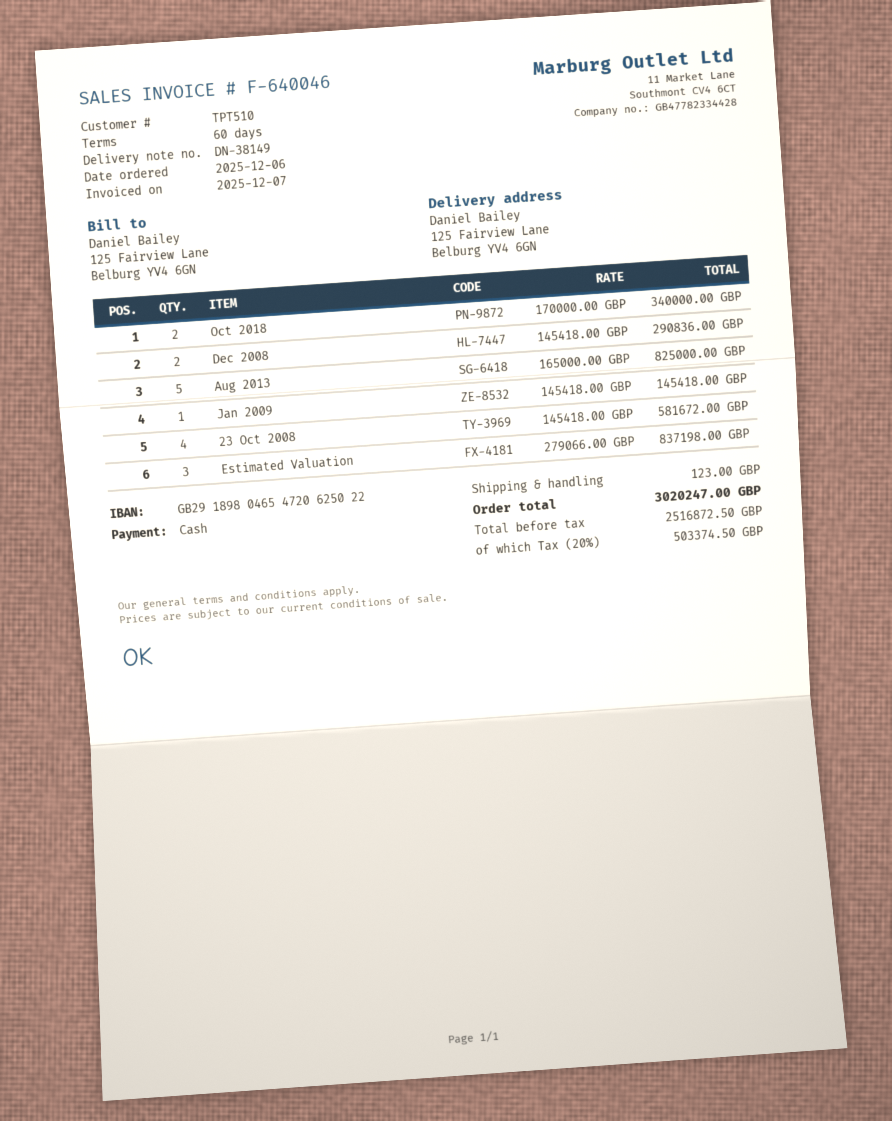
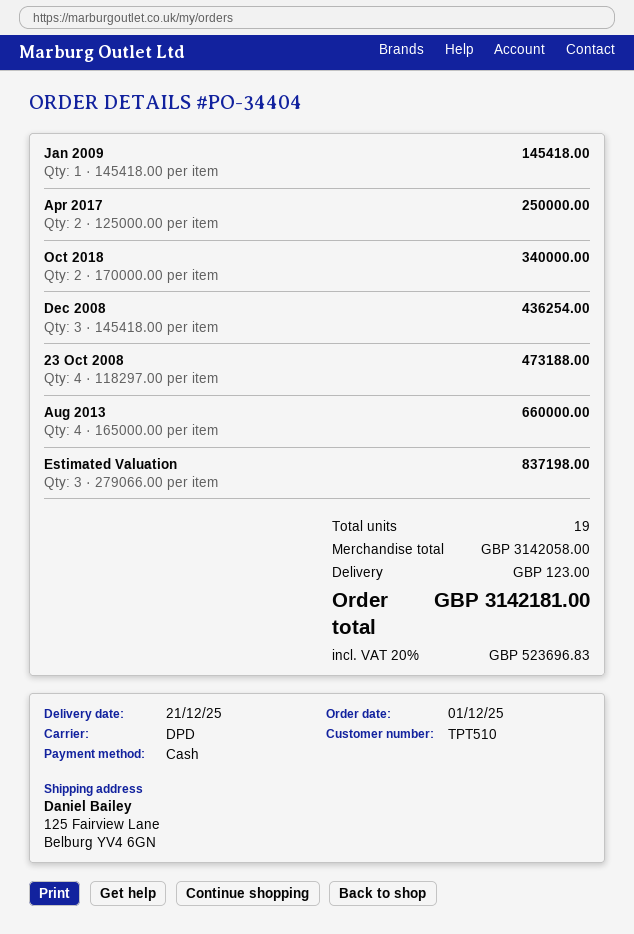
order date: 2025-12-06 -> 2025-12-01
Dec 2008: 2 x 145418.00 = 290836.00 -> 3 x 145418.00 = 436254.00
Aug 2013: 5 x 165000.00 = 825000.00 -> 4 x 165000.00 = 660000.00
23 Oct 2008: 4 x 145418.00 = 581672.00 -> 4 x 118297.00 = 473188.00
Apr 2017: none -> 2 x 125000.00 = 250000.00
tax: 20% = 503374.50 -> 20% = 523696.83
total: 3020247.00 -> 3142181.00

